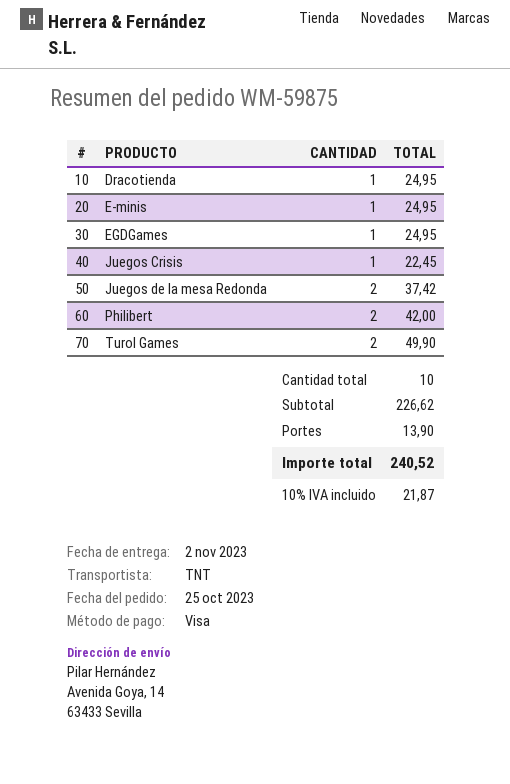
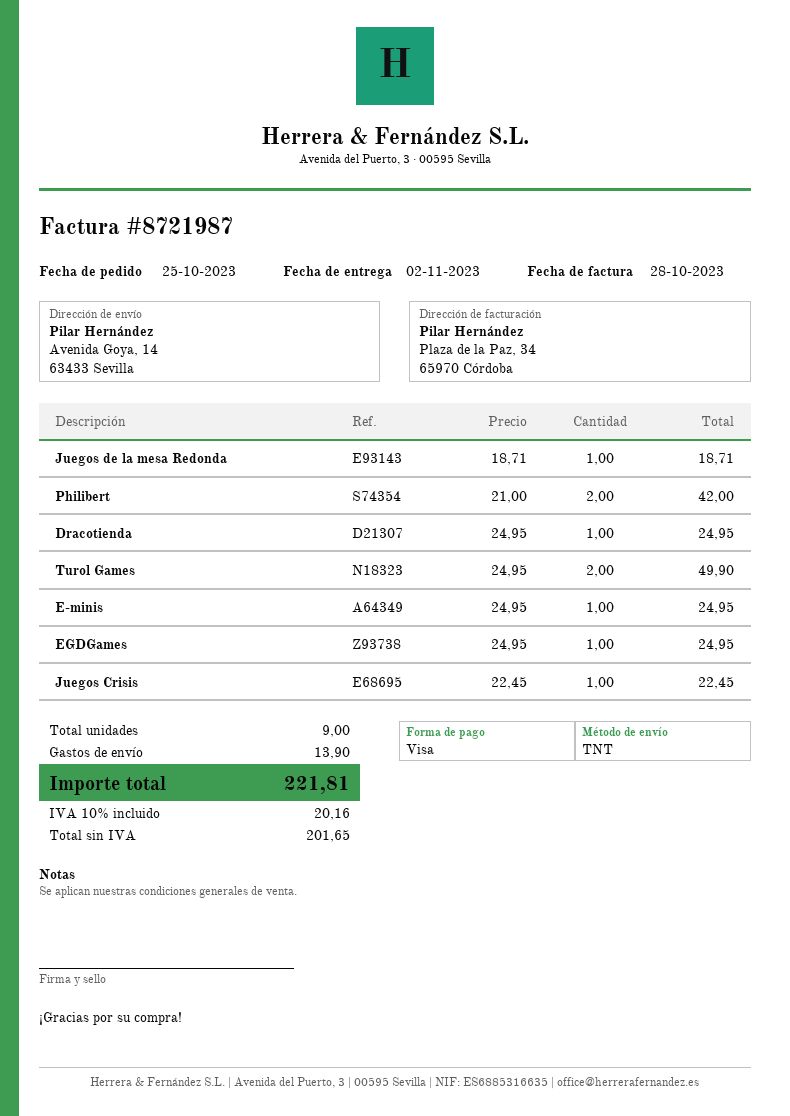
Juegos de la mesa Redonda: 2 for 37.42 -> 1 for 18.71
total quantity: 10 -> 9
tax: 10% = 21.87 -> 10% = 20.16
total: 240.52 -> 221.81

